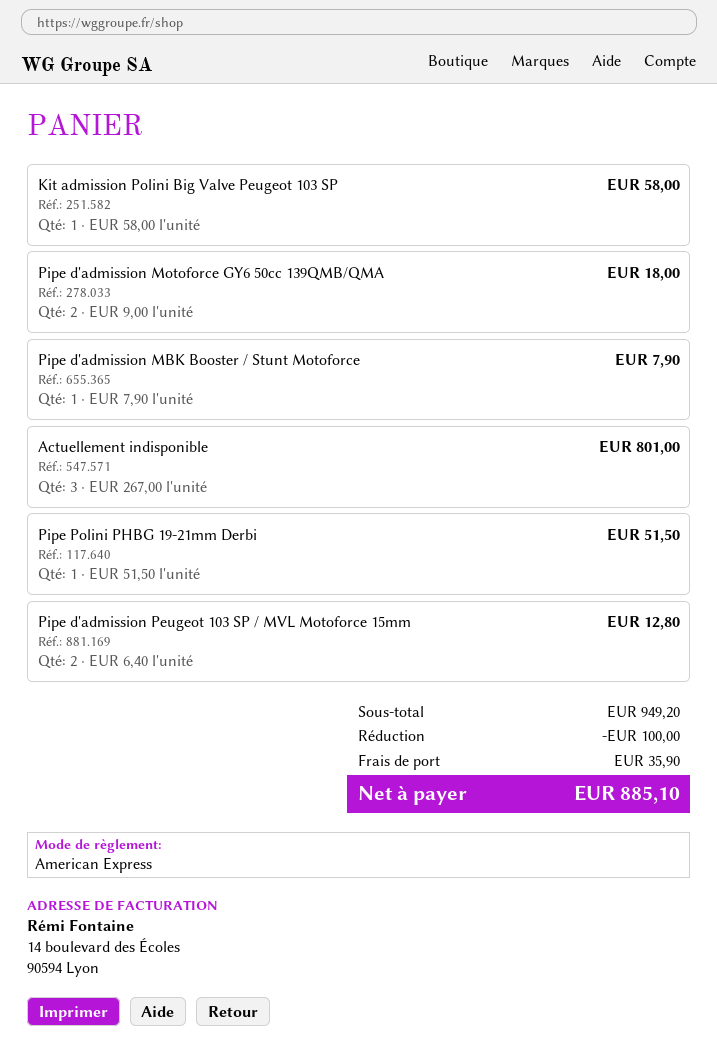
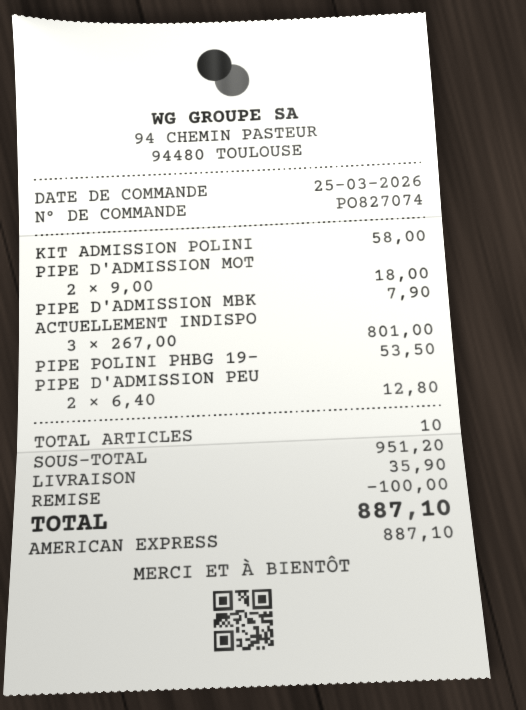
Pipe Polini PHBG 19-21mm Derbi: 1 x 51.50 = 51.50 -> 1 x 53.50 = 53.50
subtotal: 949.20 -> 951.20
total: 885.10 -> 887.10

